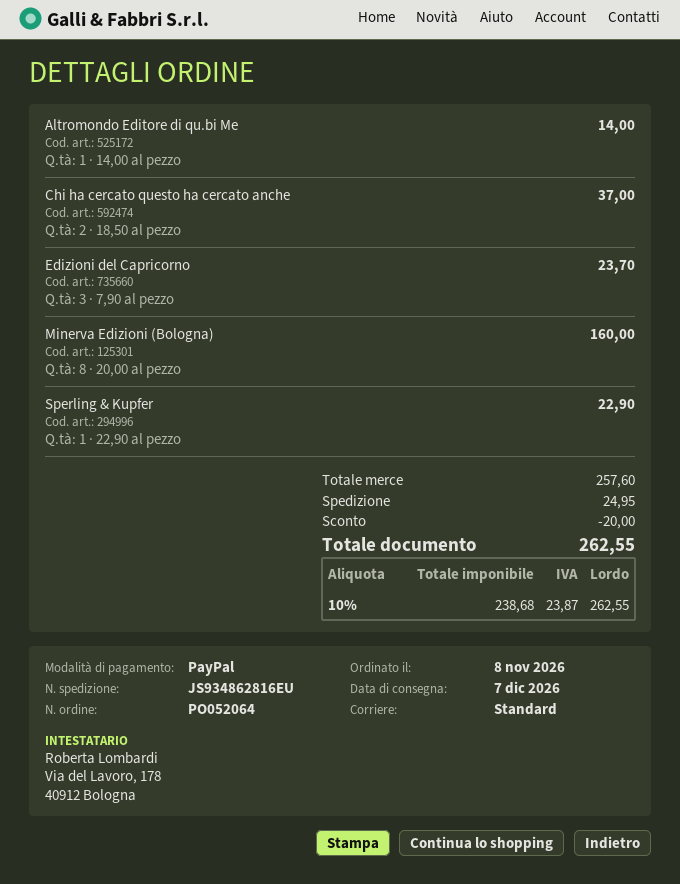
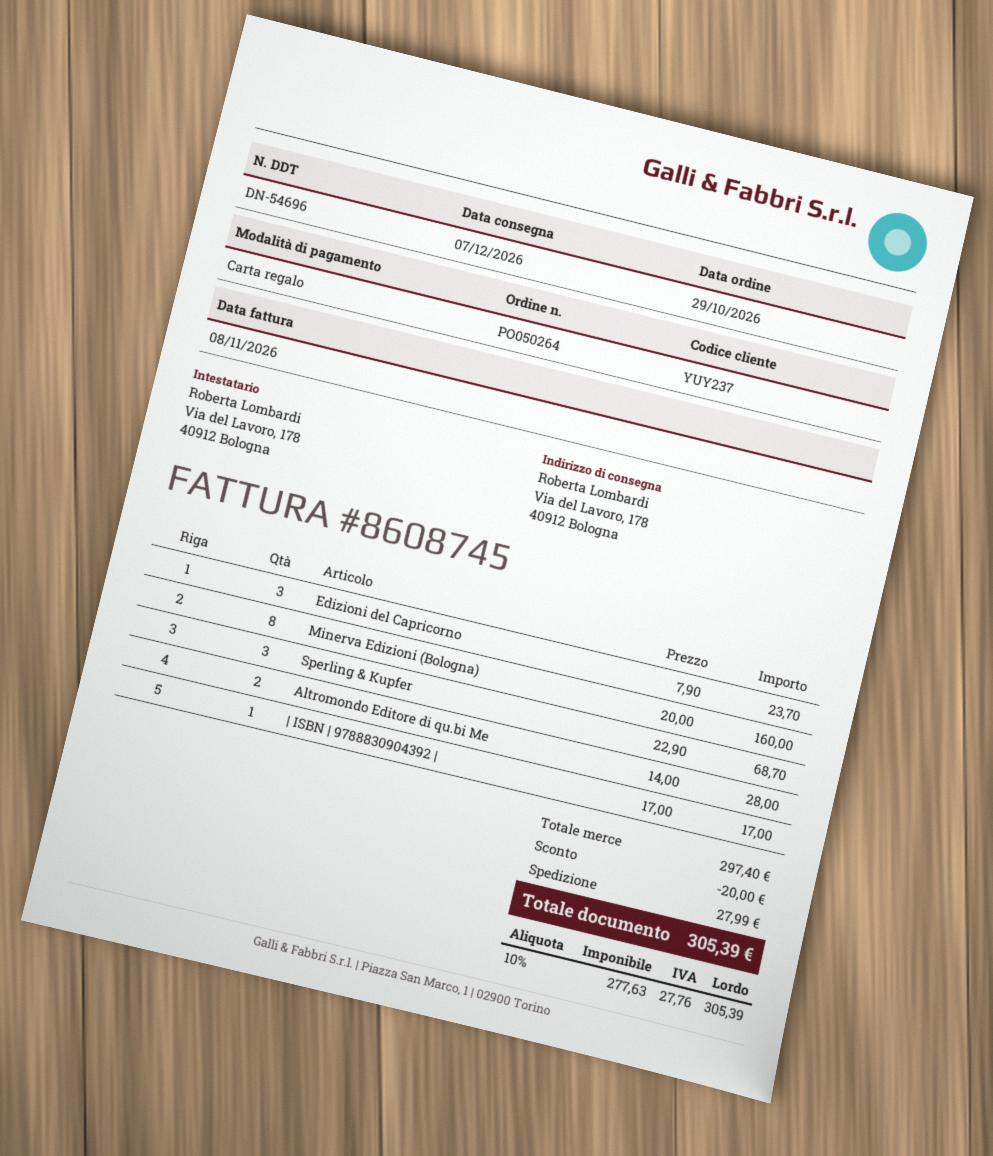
order number: PO052064 -> PO050264
order date: 2026-11-08 -> 2026-10-29
payment method: PayPal -> gift card
Altromondo Editore di qu.bi Me: 1 x 14.00 = 14.00 -> 2 x 14.00 = 28.00
Chi ha cercato questo ha cercato anche: 2 x 18.50 = 37.00 -> none
Sperling & Kupfer: 1 x 22.90 = 22.90 -> 3 x 22.90 = 68.70
| ISBN | 9788830904392 |: none -> 1 x 17.00 = 17.00
subtotal: 257.60 -> 297.40
shipping: 24.95 -> 27.99
net: 238.68 -> 277.63
tax: 10% = 23.87 -> 10% = 27.76
total: 262.55 -> 305.39

